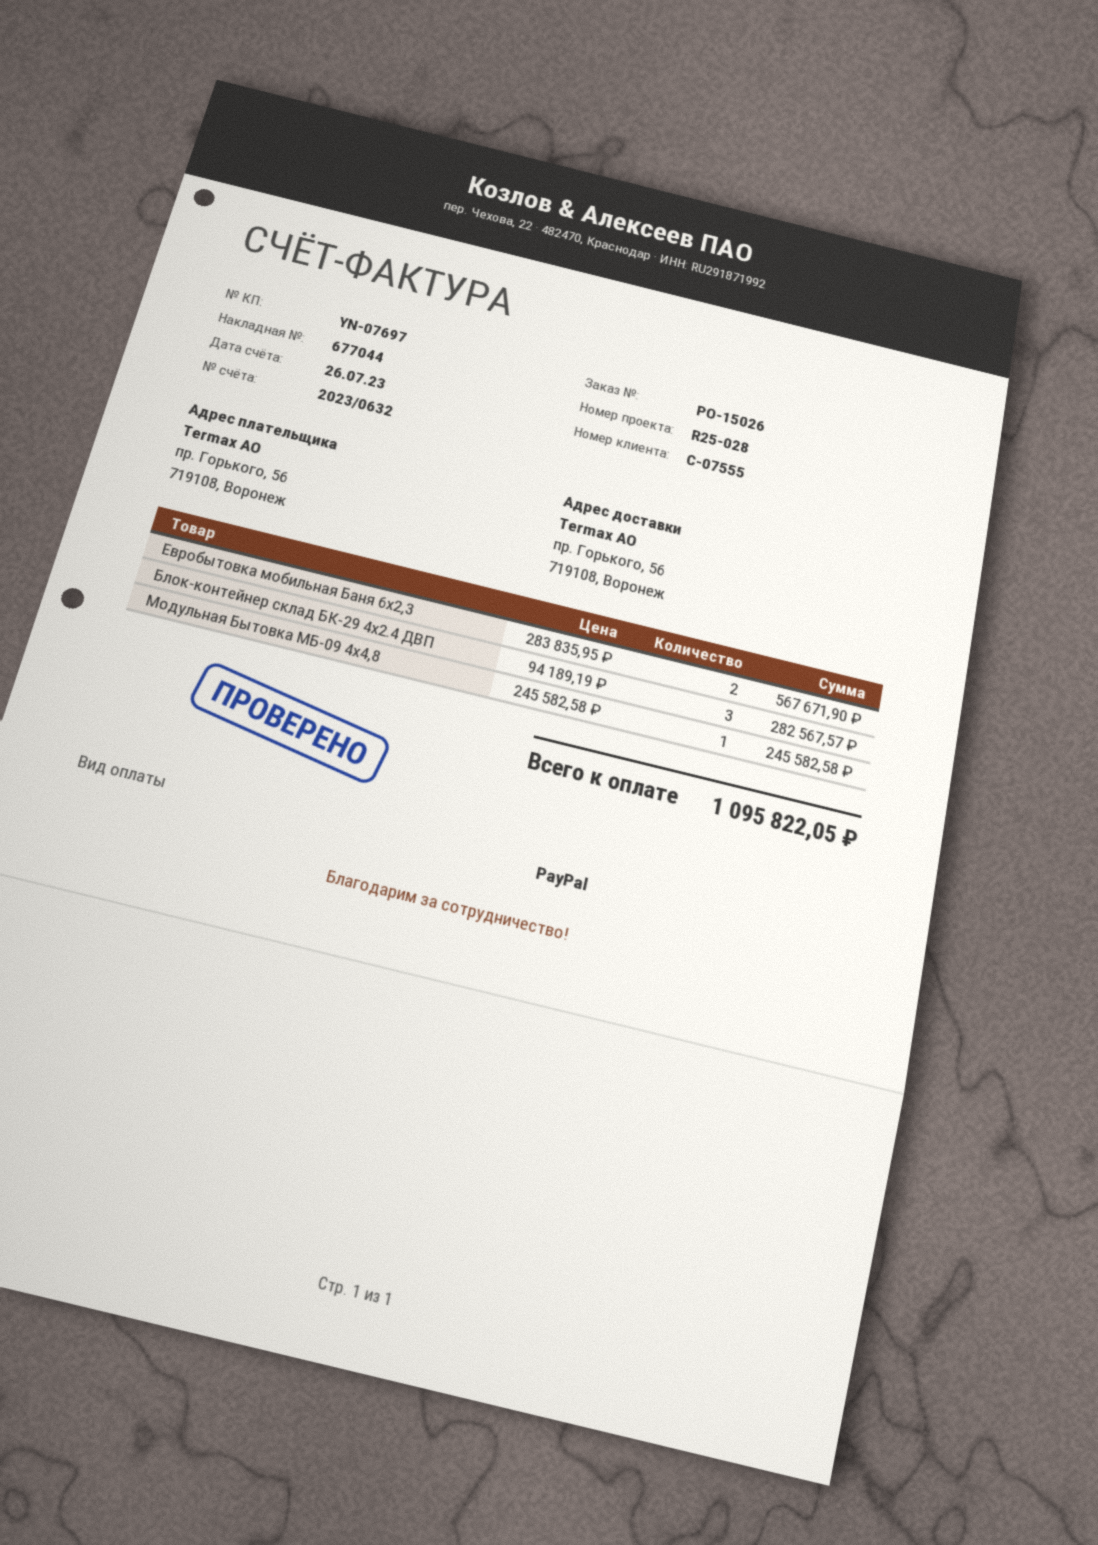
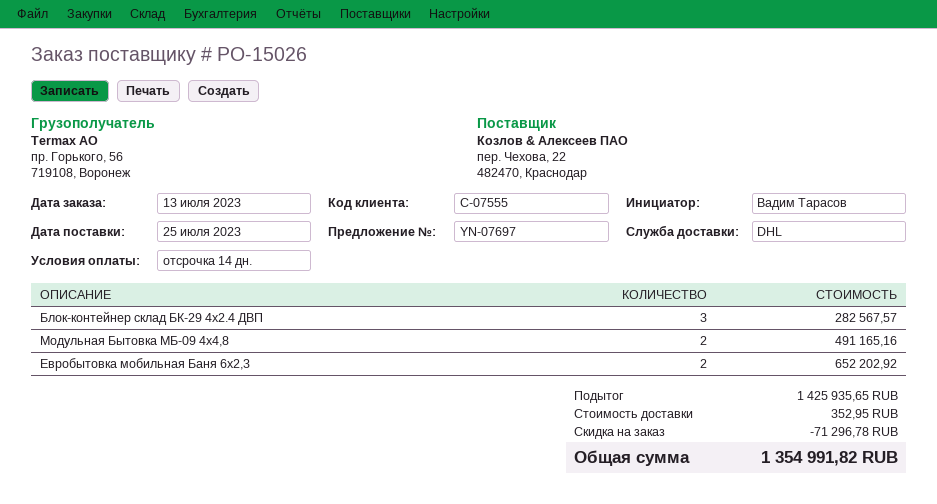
Евробытовка мобильная Баня 6х2,3: 2 for 567671.90 -> 2 for 652202.92
Модульная Бытовка МБ-09 4х4,8: 1 for 245582.58 -> 2 for 491165.16
discount: none -> 71296.78
shipping: none -> 352.95
total: 1095822.05 -> 1354991.82

